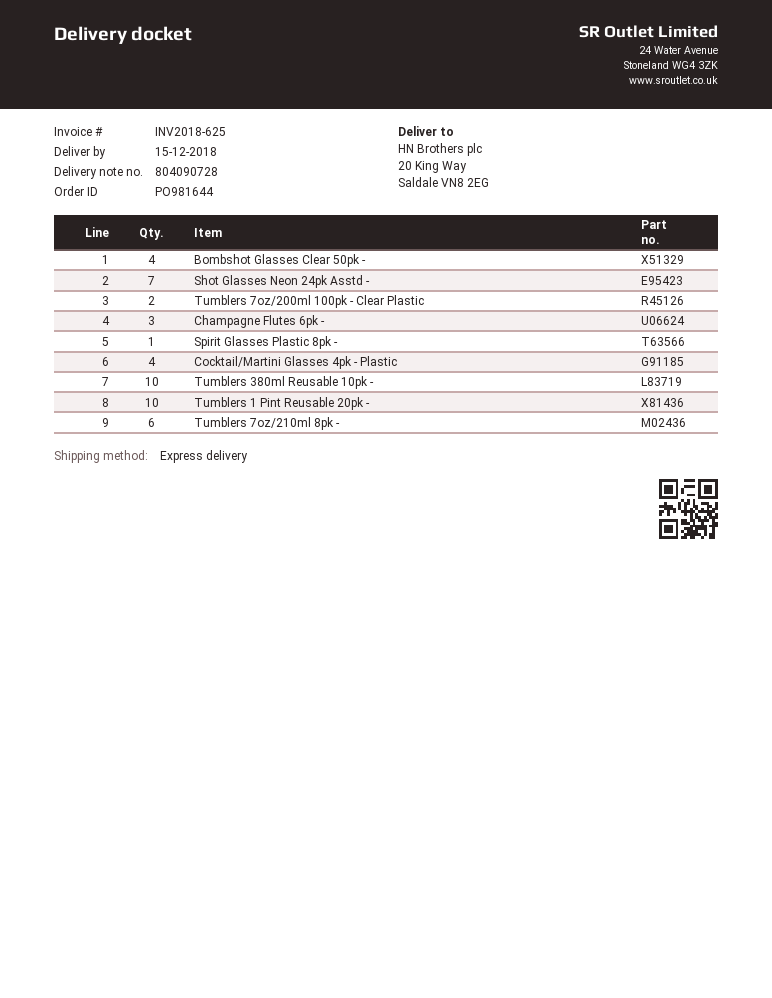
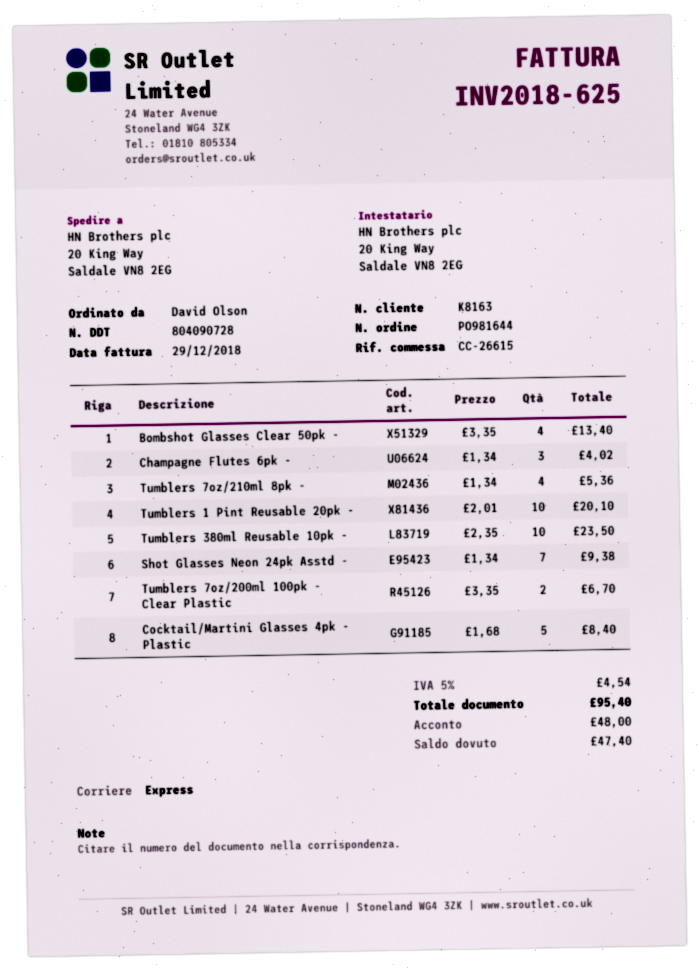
Spirit Glasses Plastic 8pk -: 1 -> none
Cocktail/Martini Glasses 4pk - Plastic: 4 -> 5
Tumblers 7oz/210ml 8pk -: 6 -> 4

